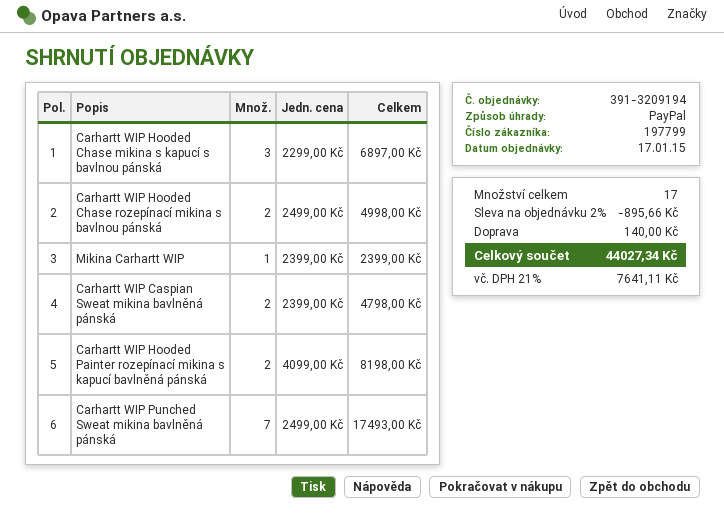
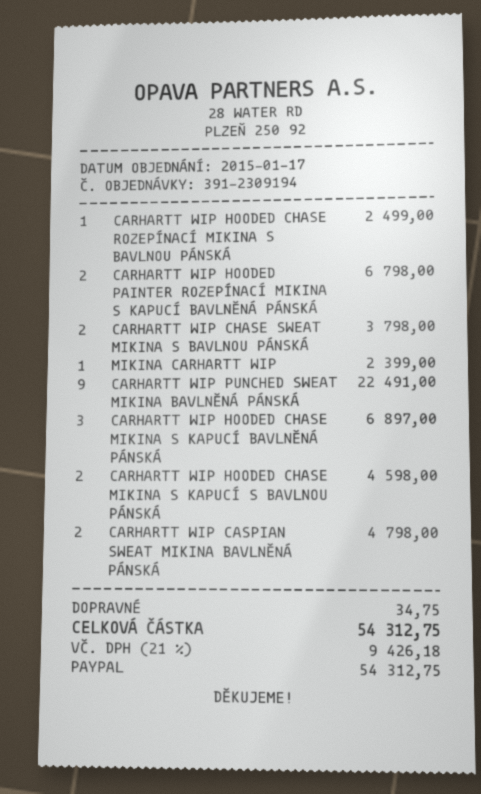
order number: 391-3209194 -> 391-2309194
Carhartt WIP Hooded Chase mikina s kapucí s bavlnou pánská: 3 for 6897.00 -> 2 for 4598.00
Carhartt WIP Hooded Chase rozepínací mikina s bavlnou pánská: 2 for 4998.00 -> 1 for 2499.00
Carhartt WIP Hooded Painter rozepínací mikina s kapucí bavlněná pánská: 2 for 8198.00 -> 2 for 6798.00
Carhartt WIP Punched Sweat mikina bavlněná pánská: 7 for 17493.00 -> 9 for 22491.00
CARHARTT WIP CHASE SWEAT MIKINA S BAVLNOU PÁNSKÁ: none -> 2 for 3798.00
CARHARTT WIP HOODED CHASE MIKINA S KAPUCÍ BAVLNĚNÁ PÁNSKÁ: none -> 3 for 6897.00
discount: 2% = 895.66 -> none
shipping: 140.00 -> 34.75
tax: 21% = 7641.11 -> 21% = 9426.18
total: 44027.34 -> 54312.75

